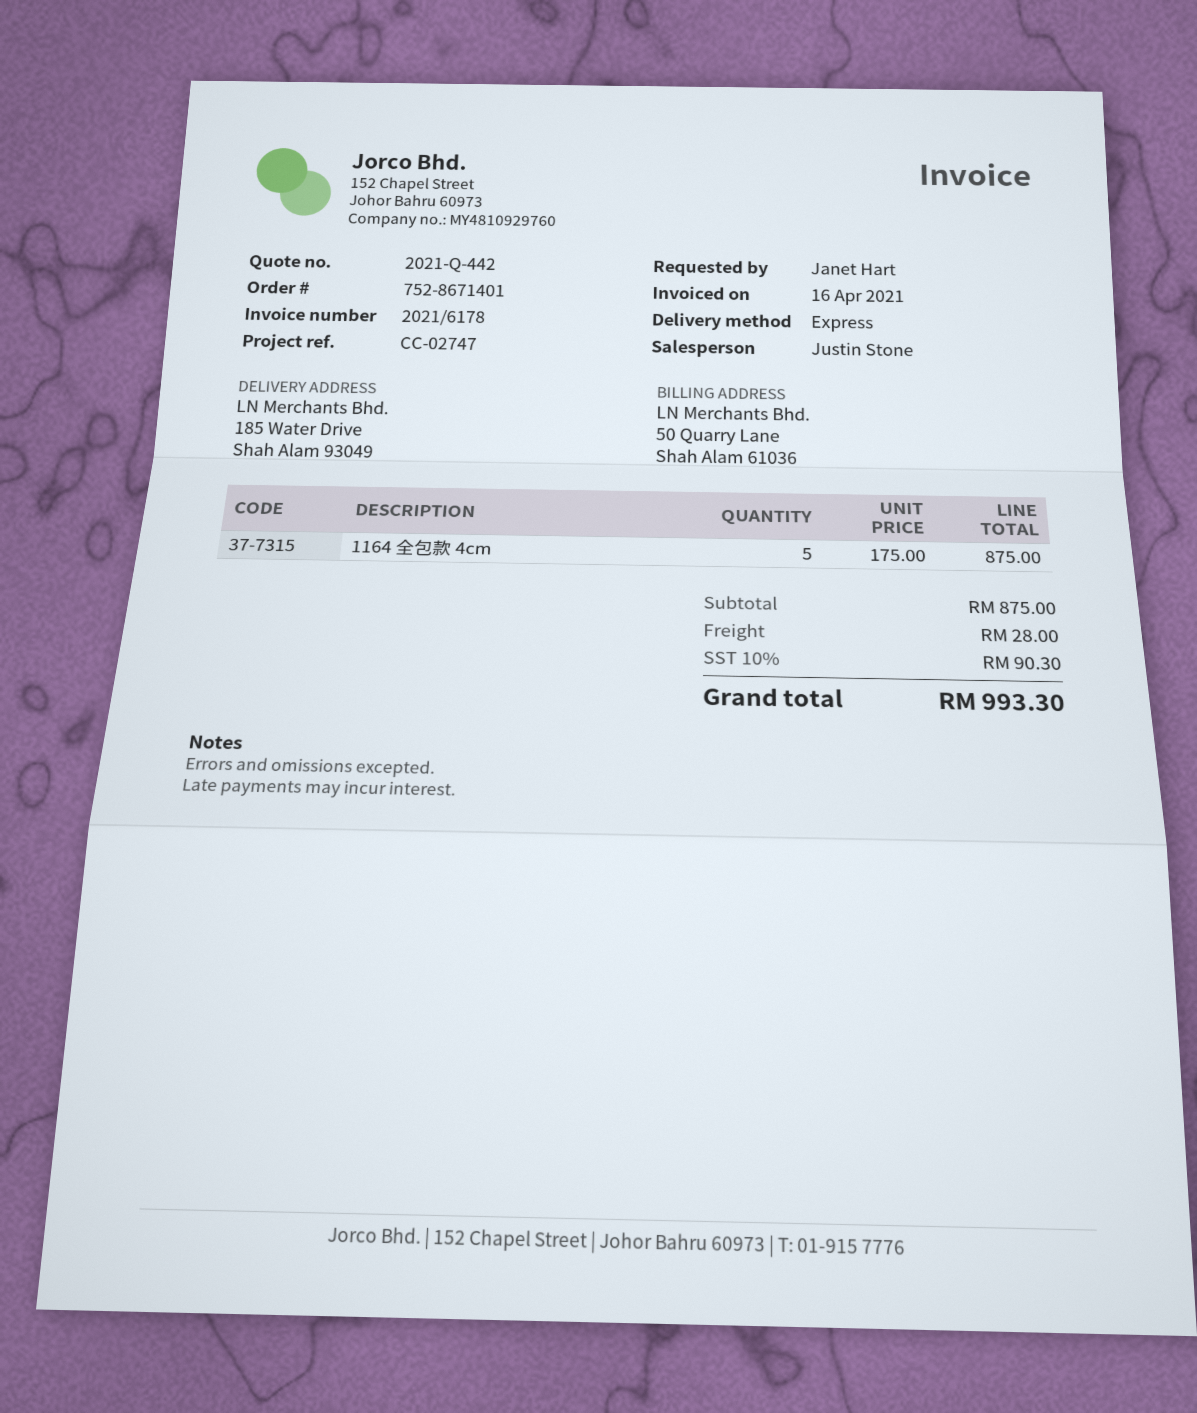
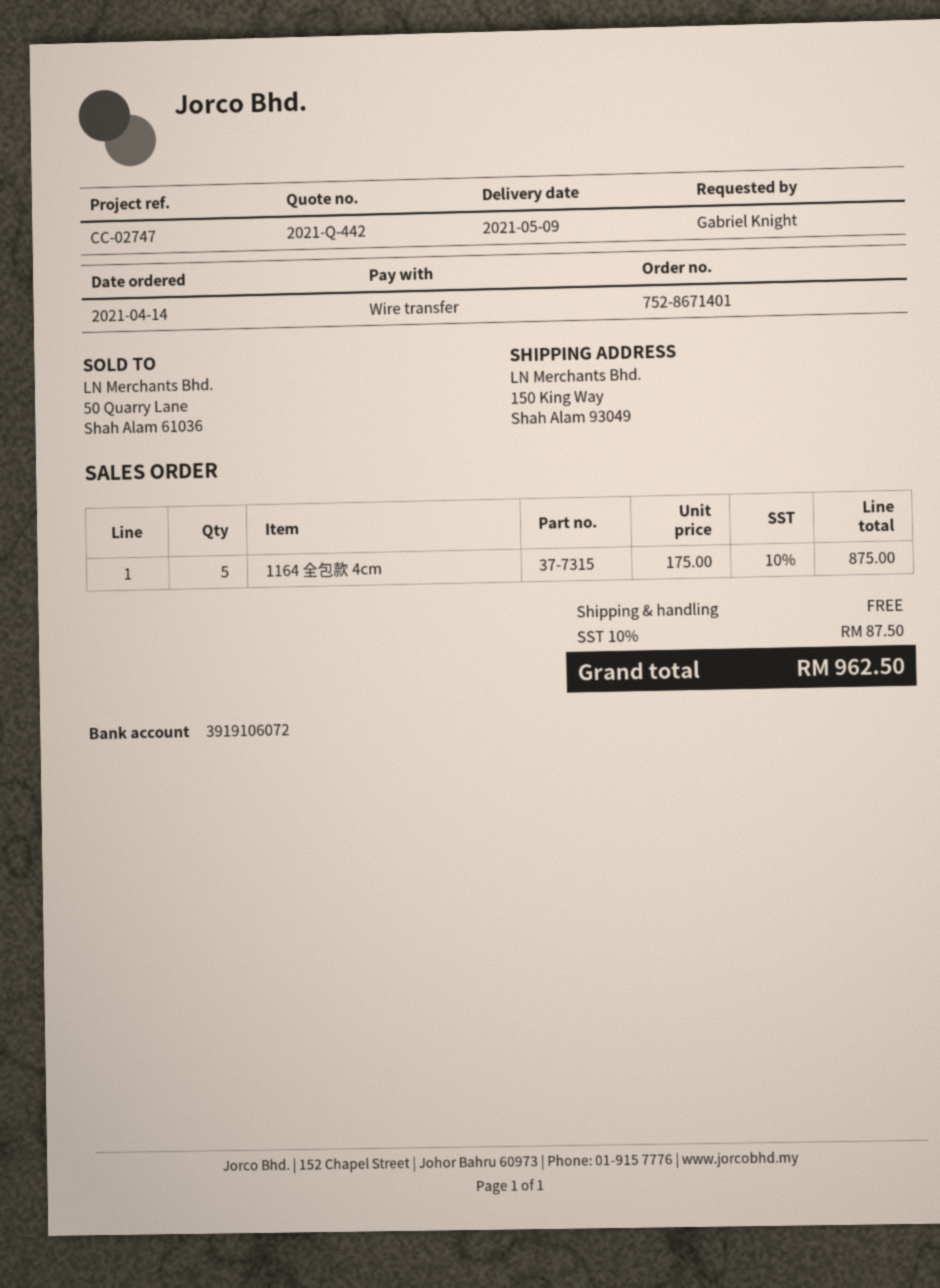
ordered by: Janet Hart -> Gabriel Knight
ship to: 185 Water Drive, Shah Alam 93049 -> 150 King Way, Shah Alam 93049
shipping: 28.00 -> 0.00
tax: 10% = 90.30 -> 10% = 87.50
total: 993.30 -> 962.50

